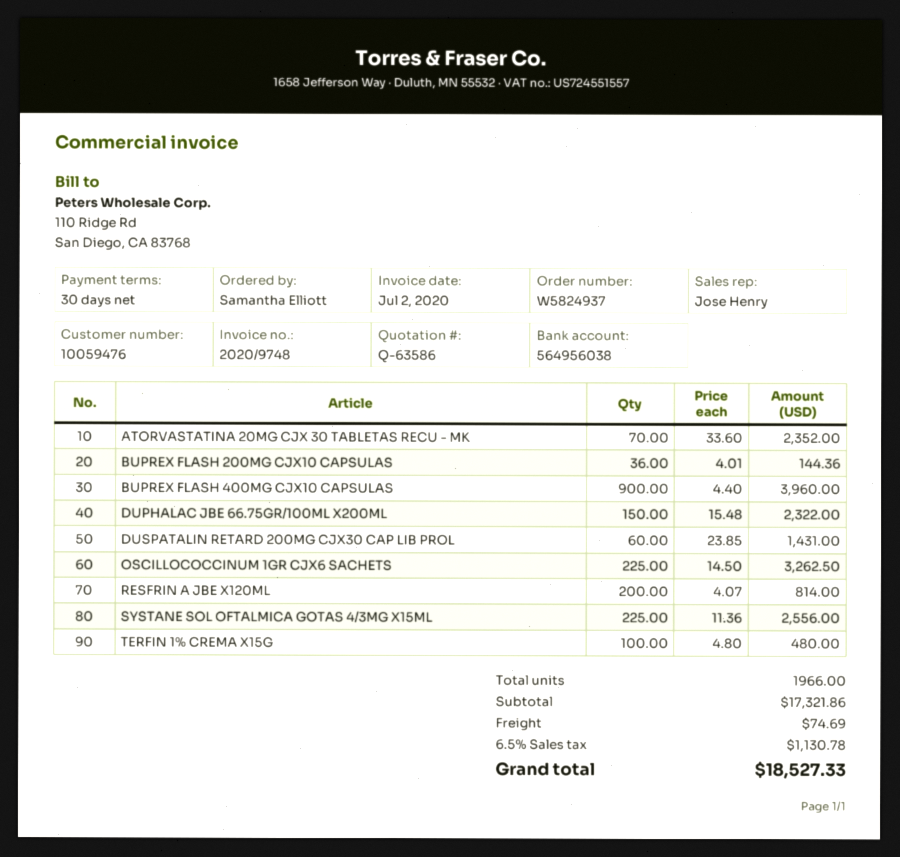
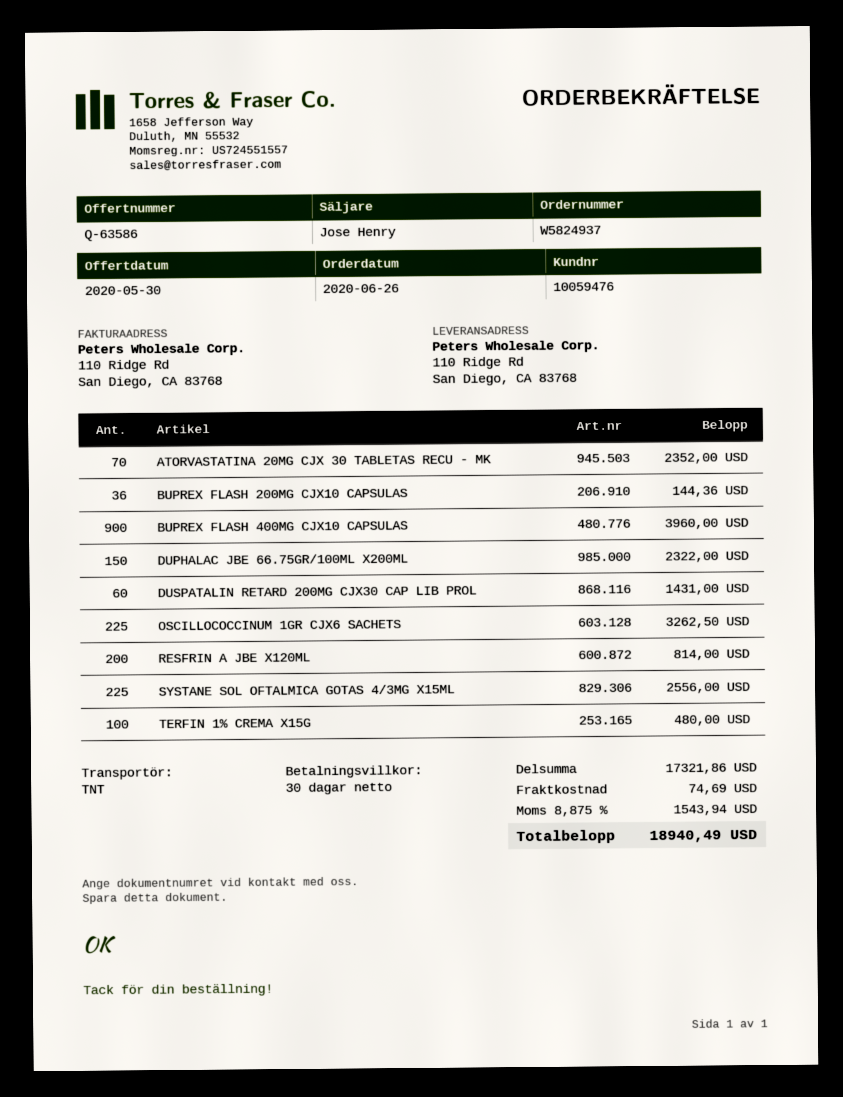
tax: 6.5% = 1130.78 -> 8.875% = 1543.94
total: 18527.33 -> 18940.49

